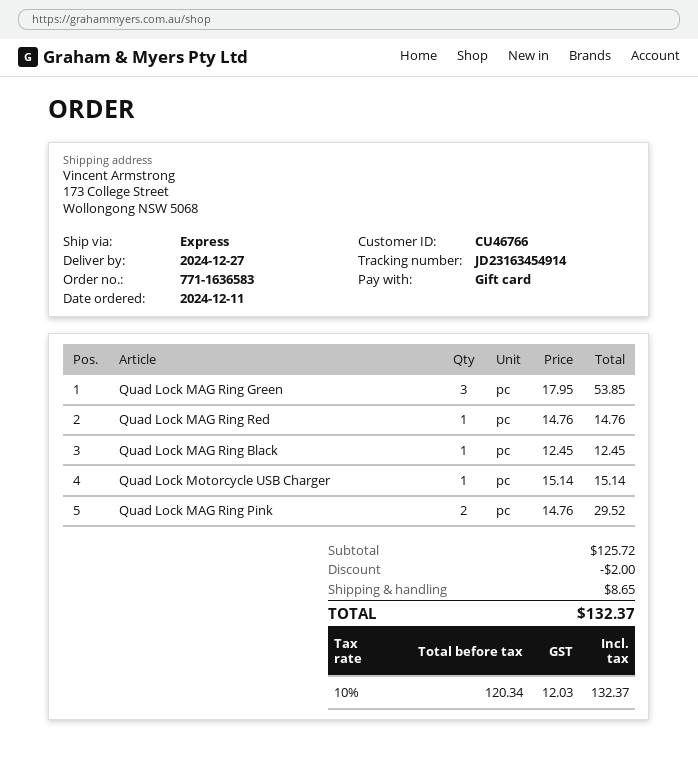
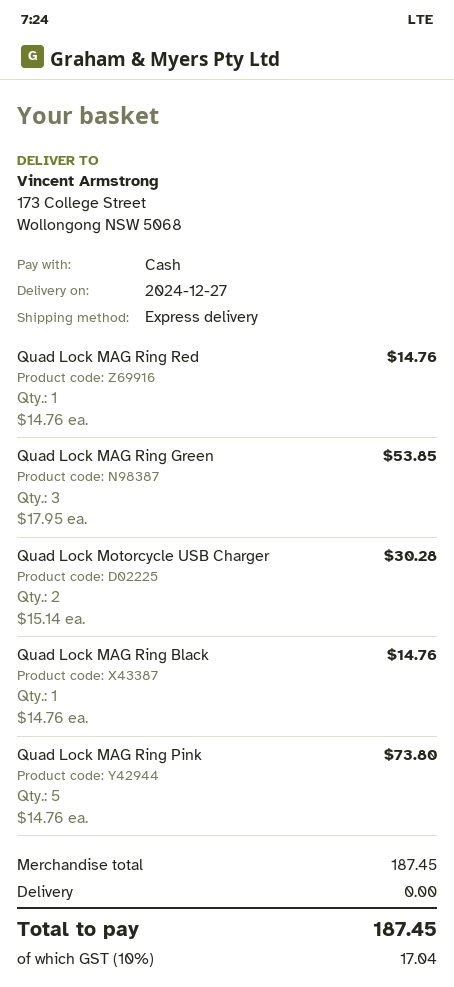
payment method: gift card -> cash
Quad Lock MAG Ring Black: 1 x 12.45 = 12.45 -> 1 x 14.76 = 14.76
Quad Lock Motorcycle USB Charger: 1 x 15.14 = 15.14 -> 2 x 15.14 = 30.28
Quad Lock MAG Ring Pink: 2 x 14.76 = 29.52 -> 5 x 14.76 = 73.80
subtotal: 125.72 -> 187.45
discount: 2.00 -> none
shipping: 8.65 -> 0.00
tax: 10% = 12.03 -> 10% = 17.04
total: 132.37 -> 187.45

